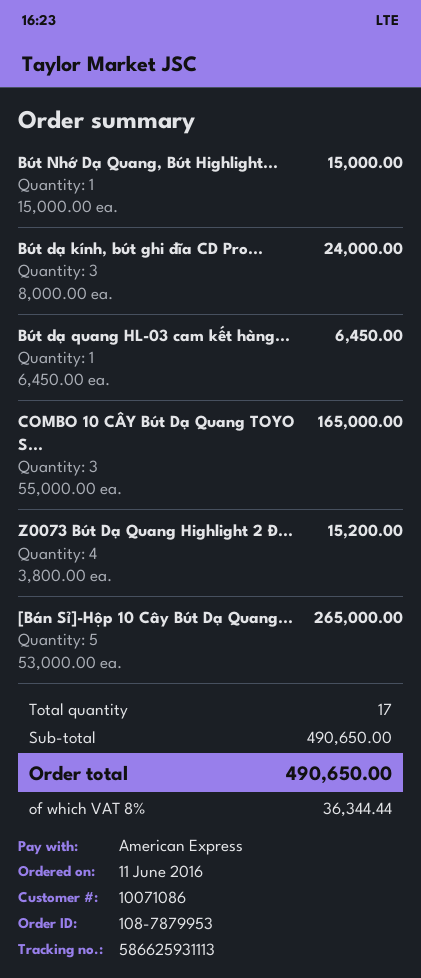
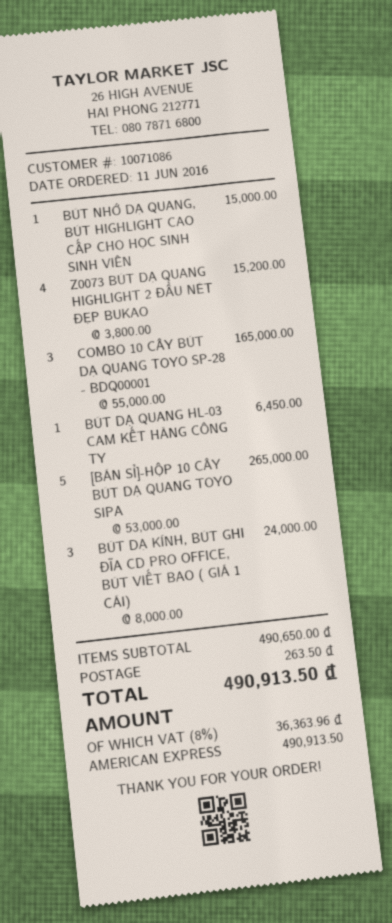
shipping: none -> 263.50
tax: 8% = 36344.44 -> 8% = 36363.96
total: 490650.00 -> 490913.50

